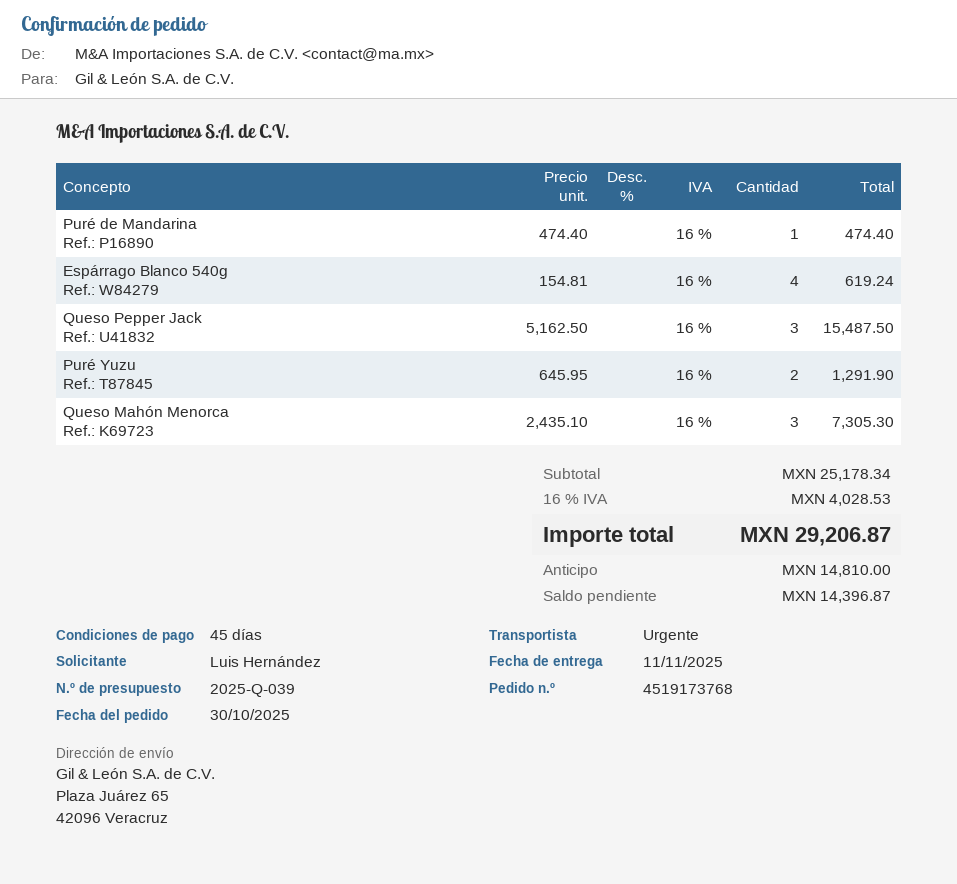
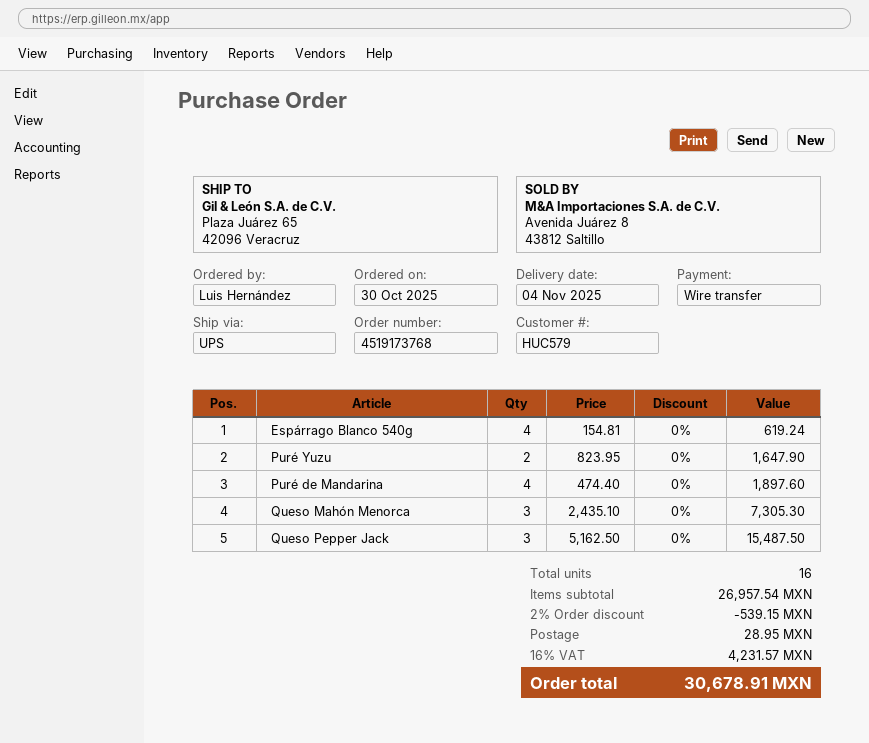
delivery date: 2025-11-11 -> 2025-11-04
shipping method: express -> UPS
Puré de Mandarina: 1 x 474.40 = 474.40 -> 4 x 474.40 = 1897.60
Puré Yuzu: 2 x 645.95 = 1291.90 -> 2 x 823.95 = 1647.90
subtotal: 25178.34 -> 26957.54
discount: none -> 2% = 539.15
shipping: none -> 28.95
tax: 16% = 4028.53 -> 16% = 4231.57
total: 29206.87 -> 30678.91

